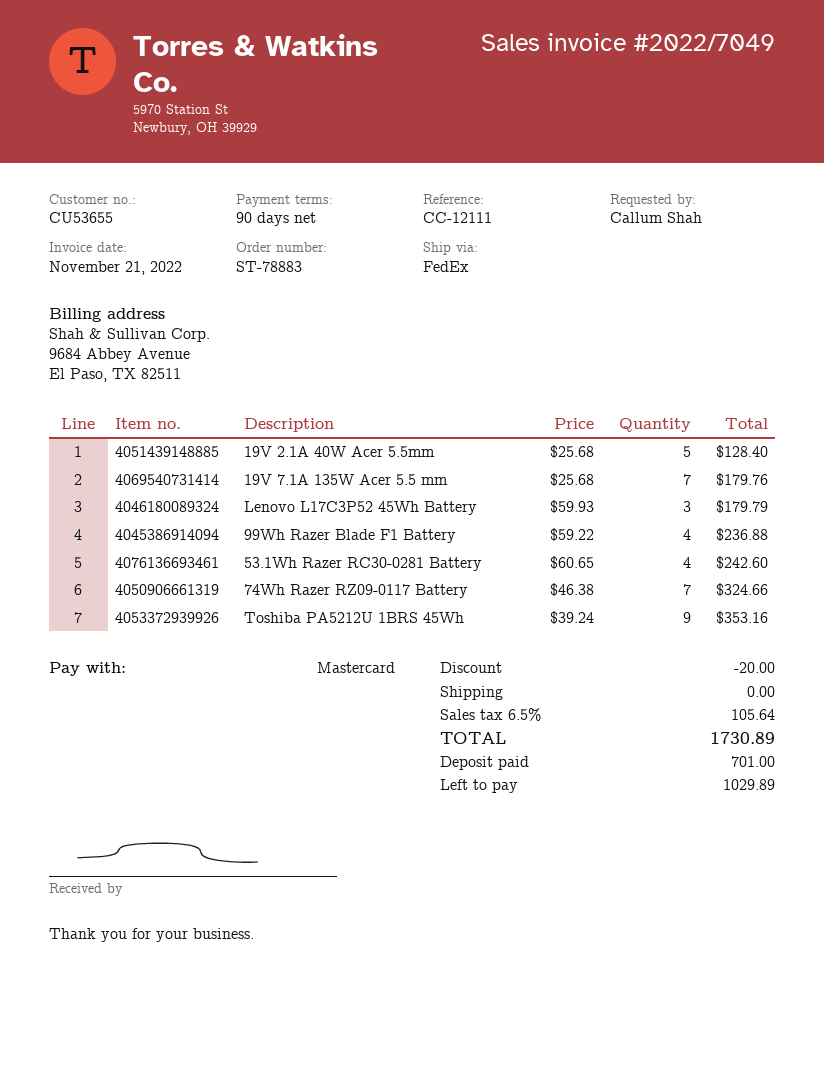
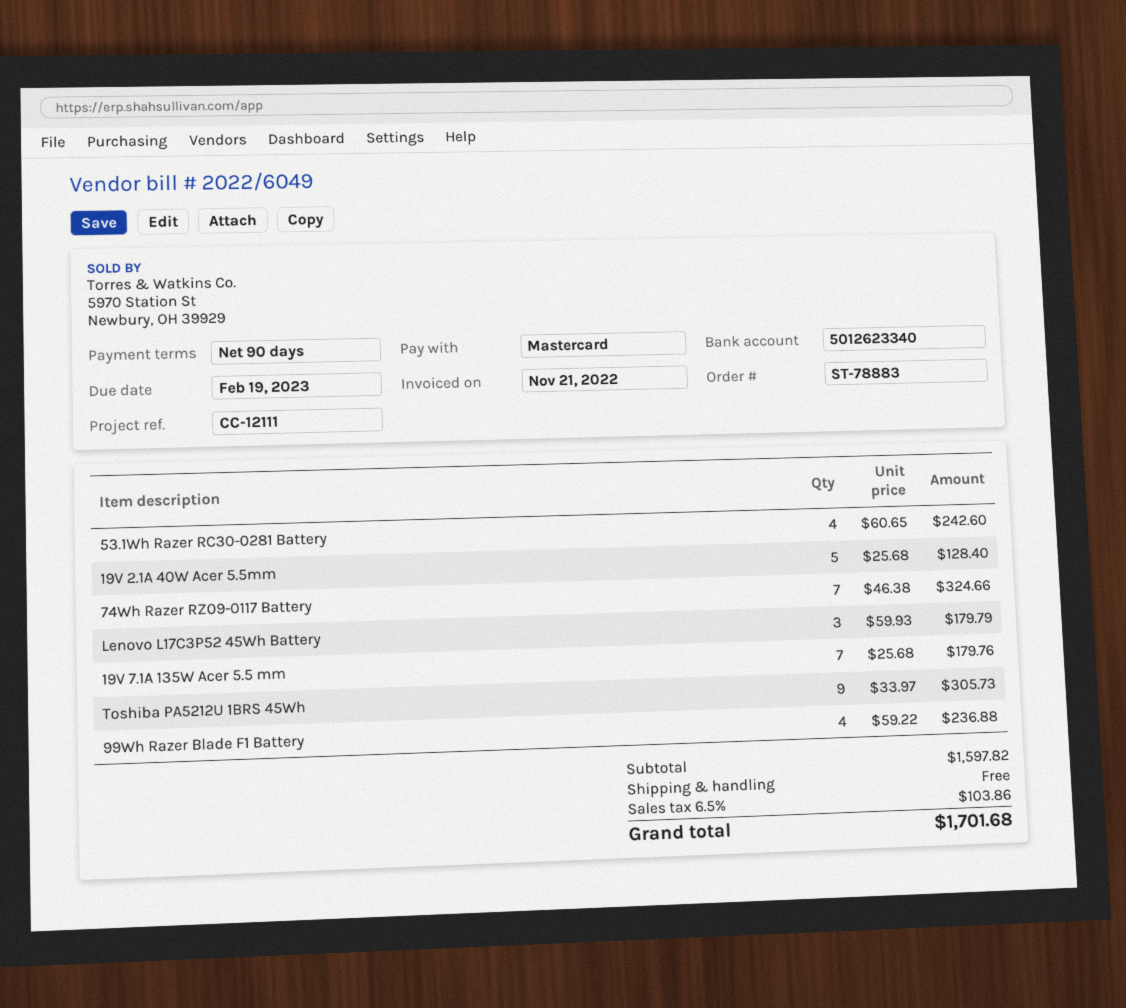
invoice number: 2022/7049 -> 2022/6049
Toshiba PA5212U 1BRS 45Wh: 9 x 39.24 = 353.16 -> 9 x 33.97 = 305.73
discount: 20.00 -> none
tax: 6.5% = 105.64 -> 6.5% = 103.86
total: 1730.89 -> 1701.68

